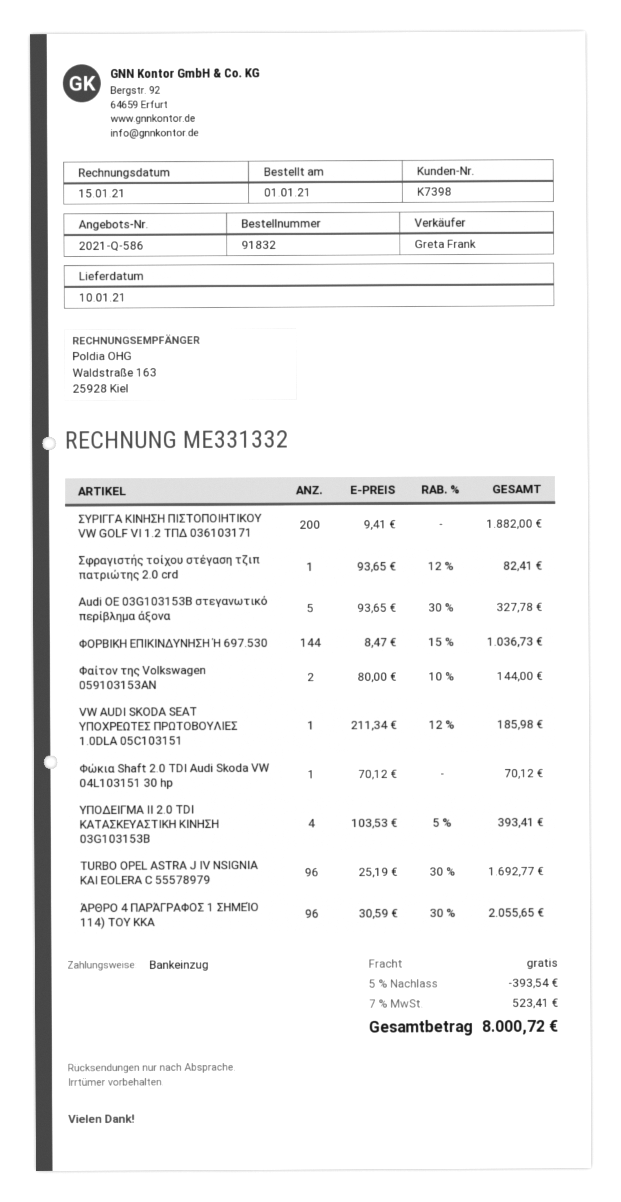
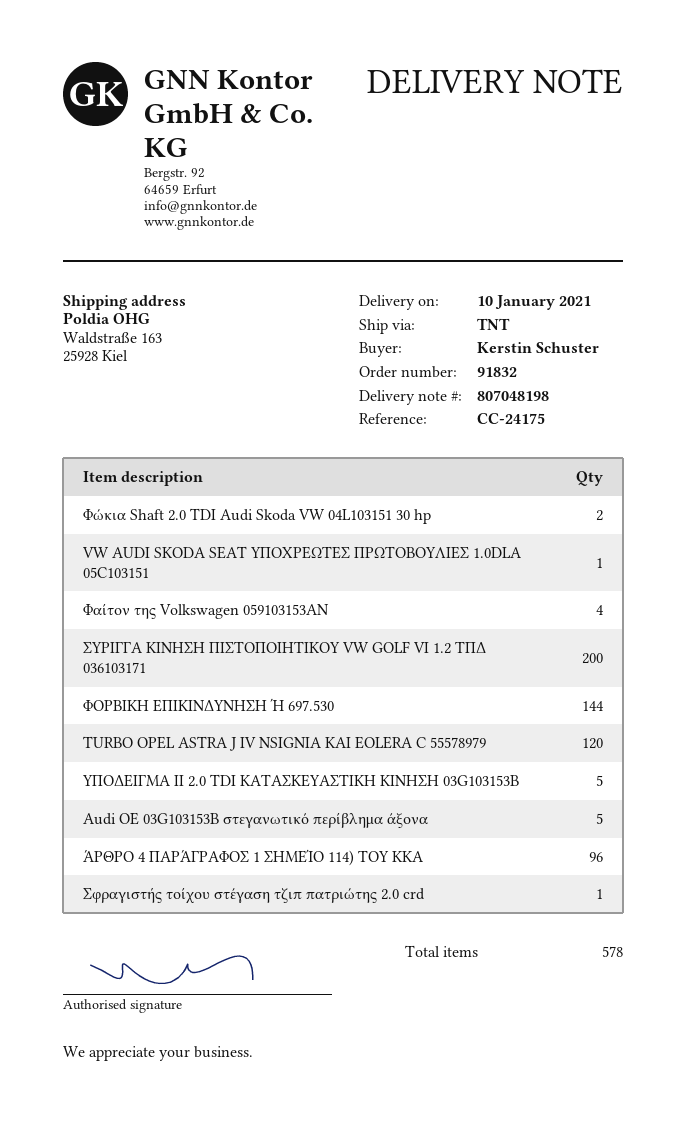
Φαίτον της Volkswagen 059103153AN: 2 -> 4
Φώκια Shaft 2.0 TDI Audi Skoda VW 04L103151 30 hp: 1 -> 2
ΥΠΟΔΕΙΓΜΑ II 2.0 TDI ΚΑΤΑΣΚΕΥΑΣΤΙΚΗ ΚΙΝΗΣΗ 03G103153B: 4 -> 5
TURBO OPEL ASTRA J IV NSIGNIA ΚΑΙ EOLERA C 55578979: 96 -> 120

